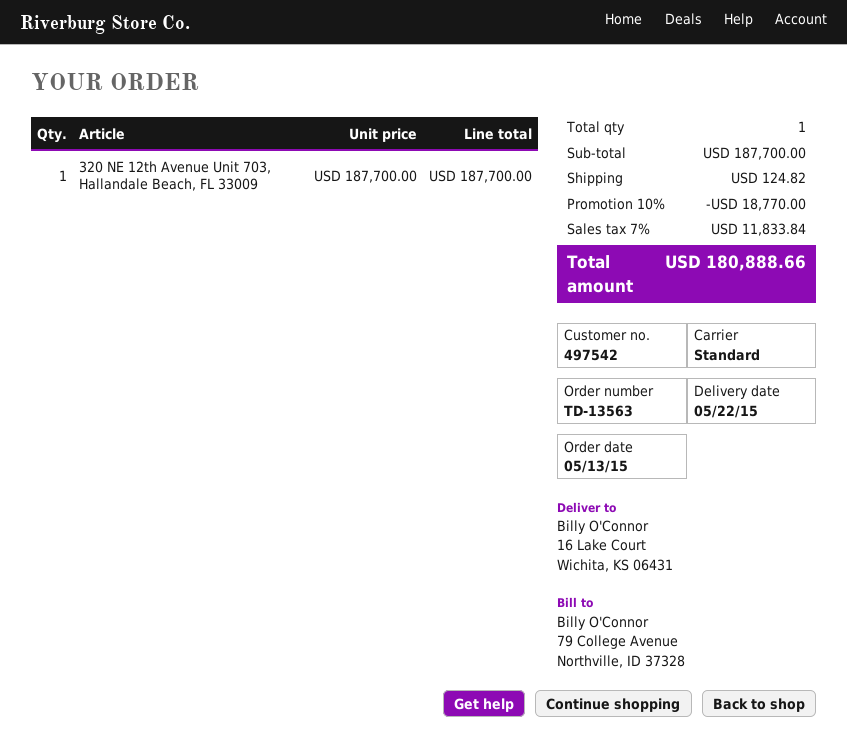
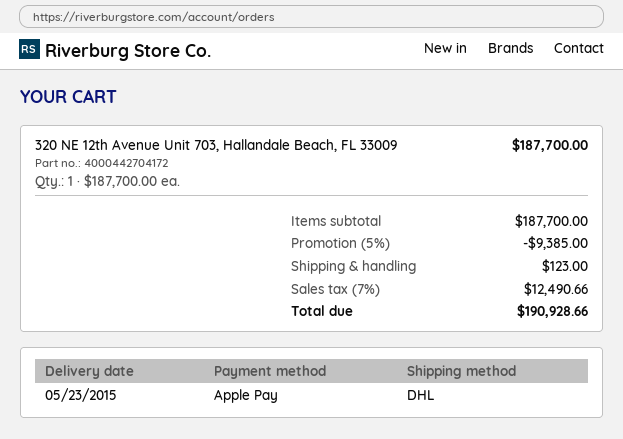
delivery date: 2015-05-22 -> 2015-05-23
shipping method: standard -> DHL
discount: 10% = 18770.00 -> 5% = 9385.00
shipping: 124.82 -> 123.00
tax: 7% = 11833.84 -> 7% = 12490.66
total: 180888.66 -> 190928.66

